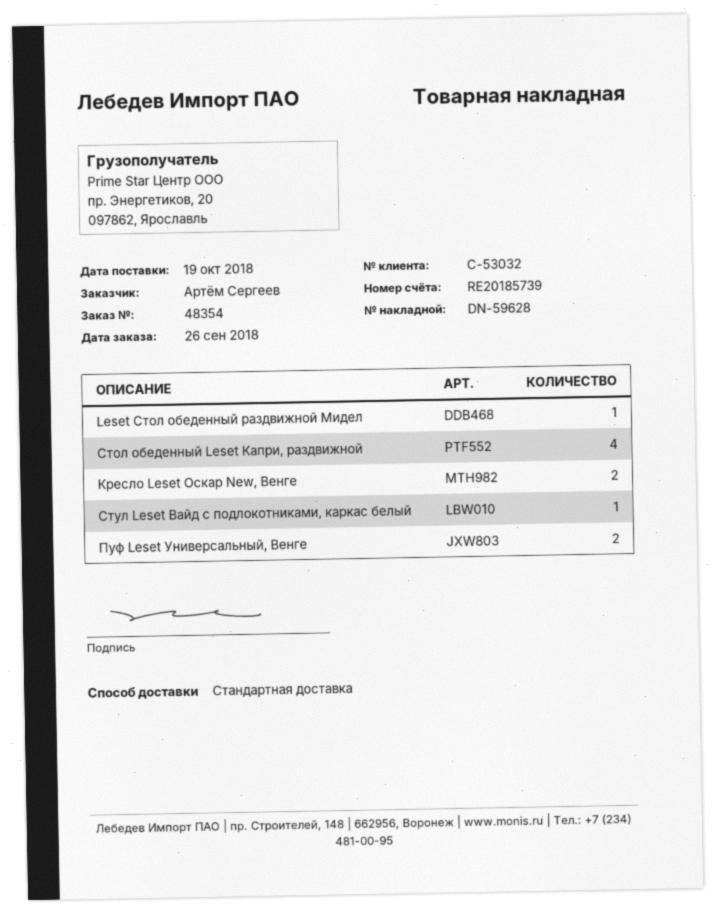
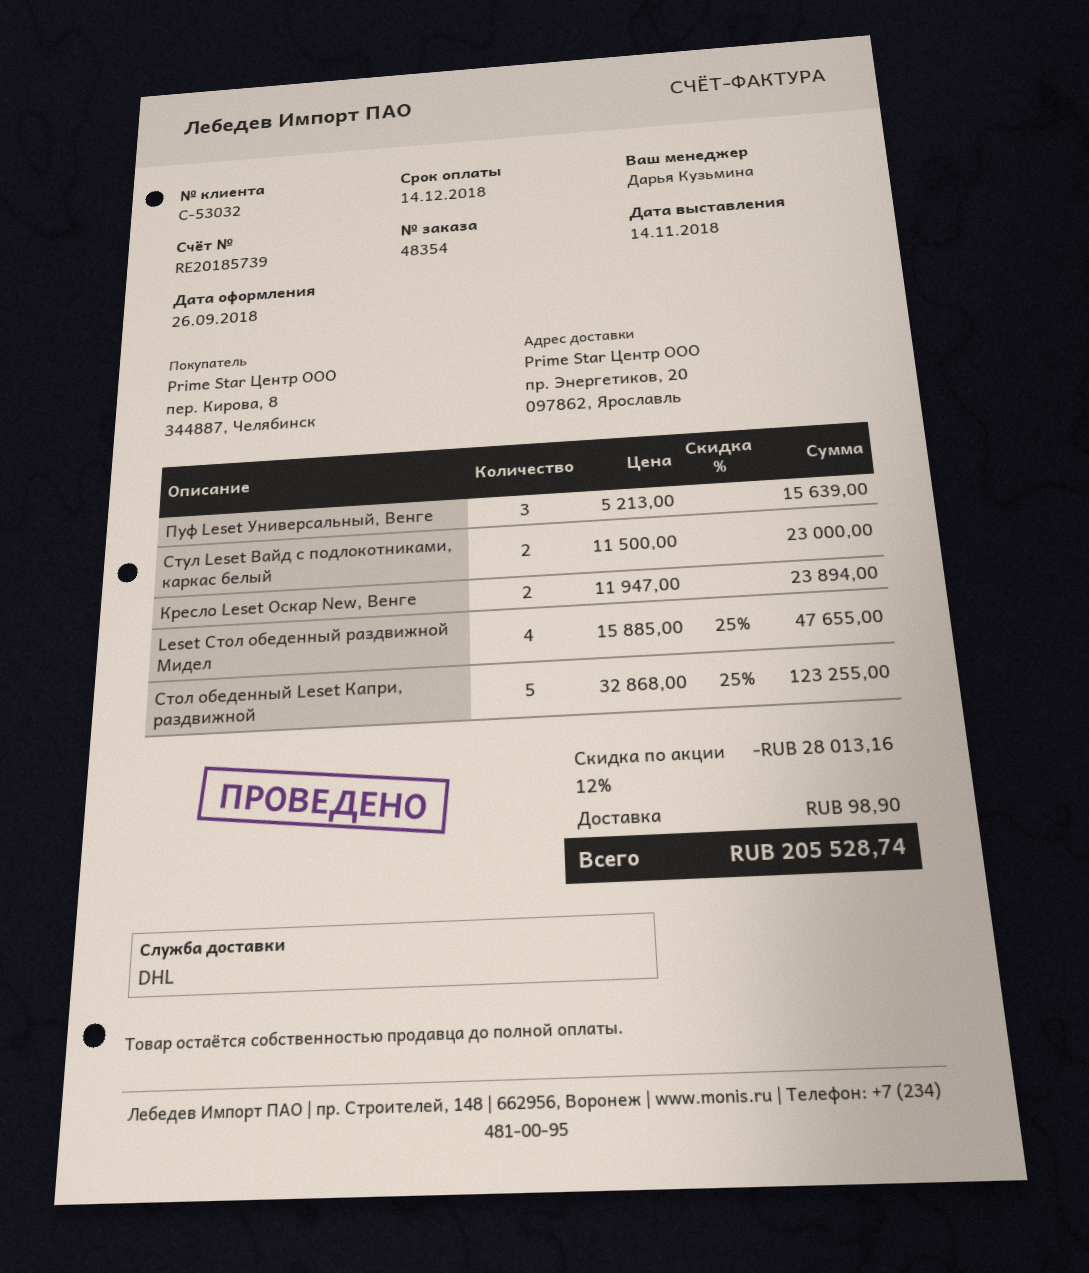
shipping method: standard -> DHL
Leset Стол обеденный раздвижной Мидел: 1 -> 4
Стол обеденный Leset Капри, раздвижной: 4 -> 5
Стул Leset Вайд с подлокотниками, каркас белый: 1 -> 2
Пуф Leset Универсальный, Венге: 2 -> 3

